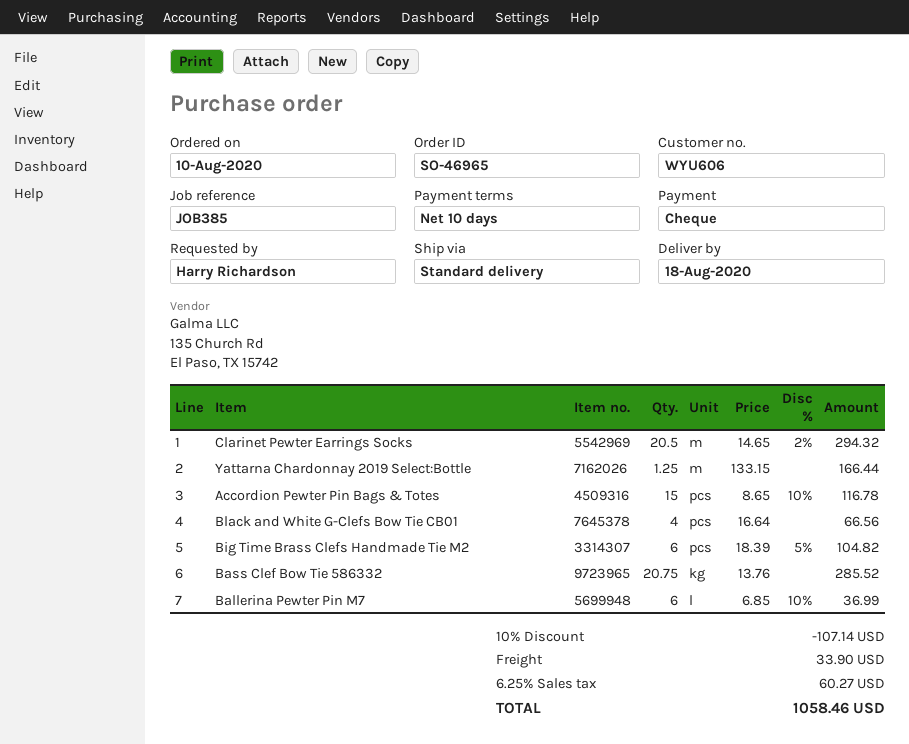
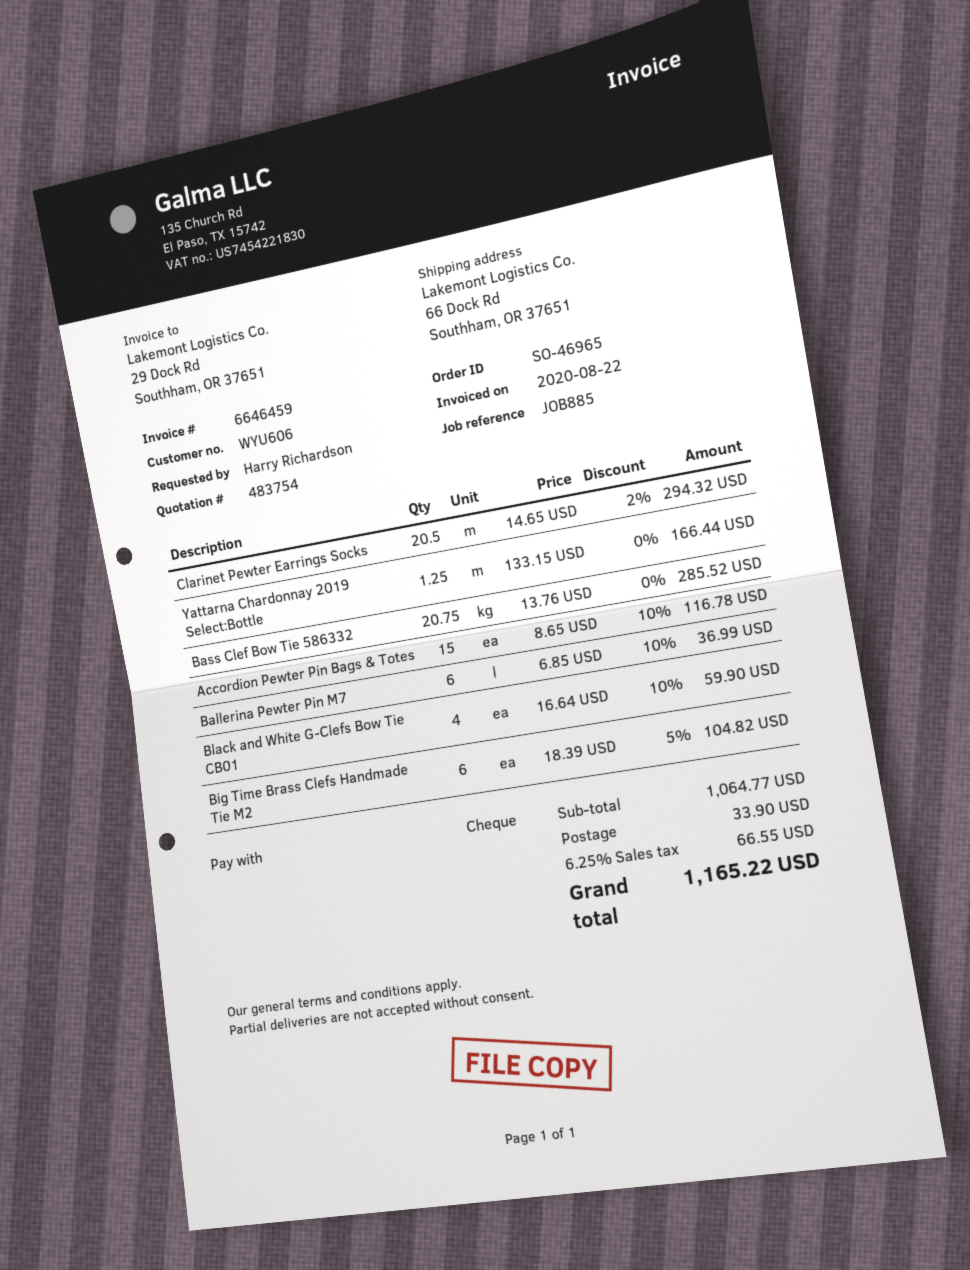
reference: JOB385 -> JOB885
Black and White G-Clefs Bow Tie CB01: 4 x 16.64 = 66.56 -> 4 x 16.64 - 10% = 59.90
discount: 10% = 107.14 -> none
tax: 6.25% = 60.27 -> 6.25% = 66.55
total: 1058.46 -> 1165.22

